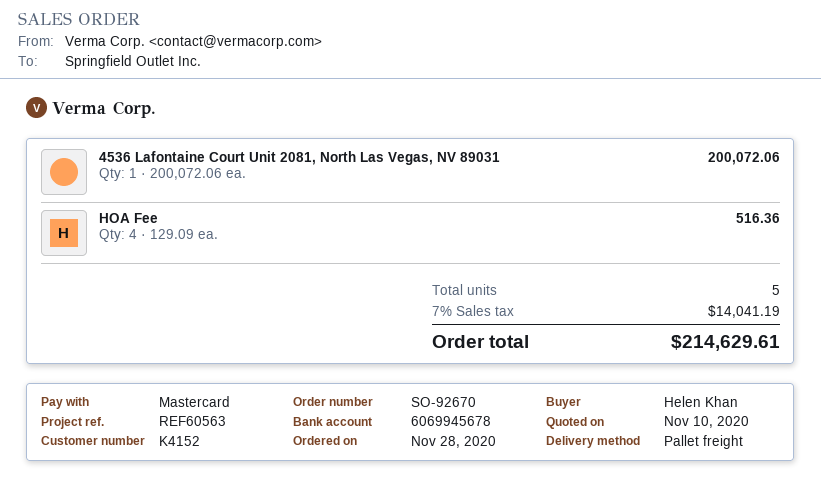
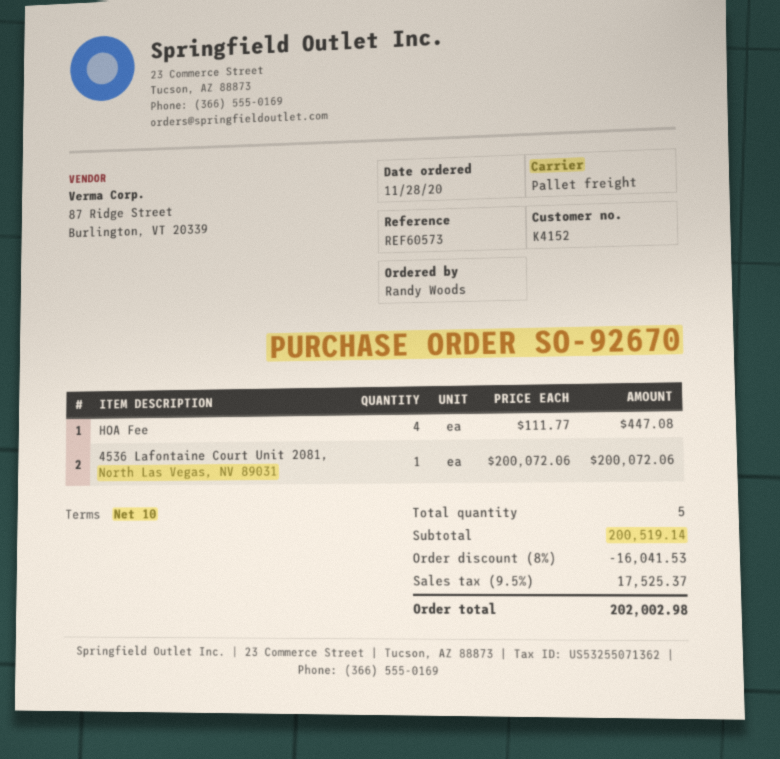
reference: REF60563 -> REF60573
ordered by: Helen Khan -> Randy Woods
HOA Fee: 4 x 129.09 = 516.36 -> 4 x 111.77 = 447.08
discount: none -> 8% = 16041.53
tax: 7% = 14041.19 -> 9.5% = 17525.37
total: 214629.61 -> 202002.98

